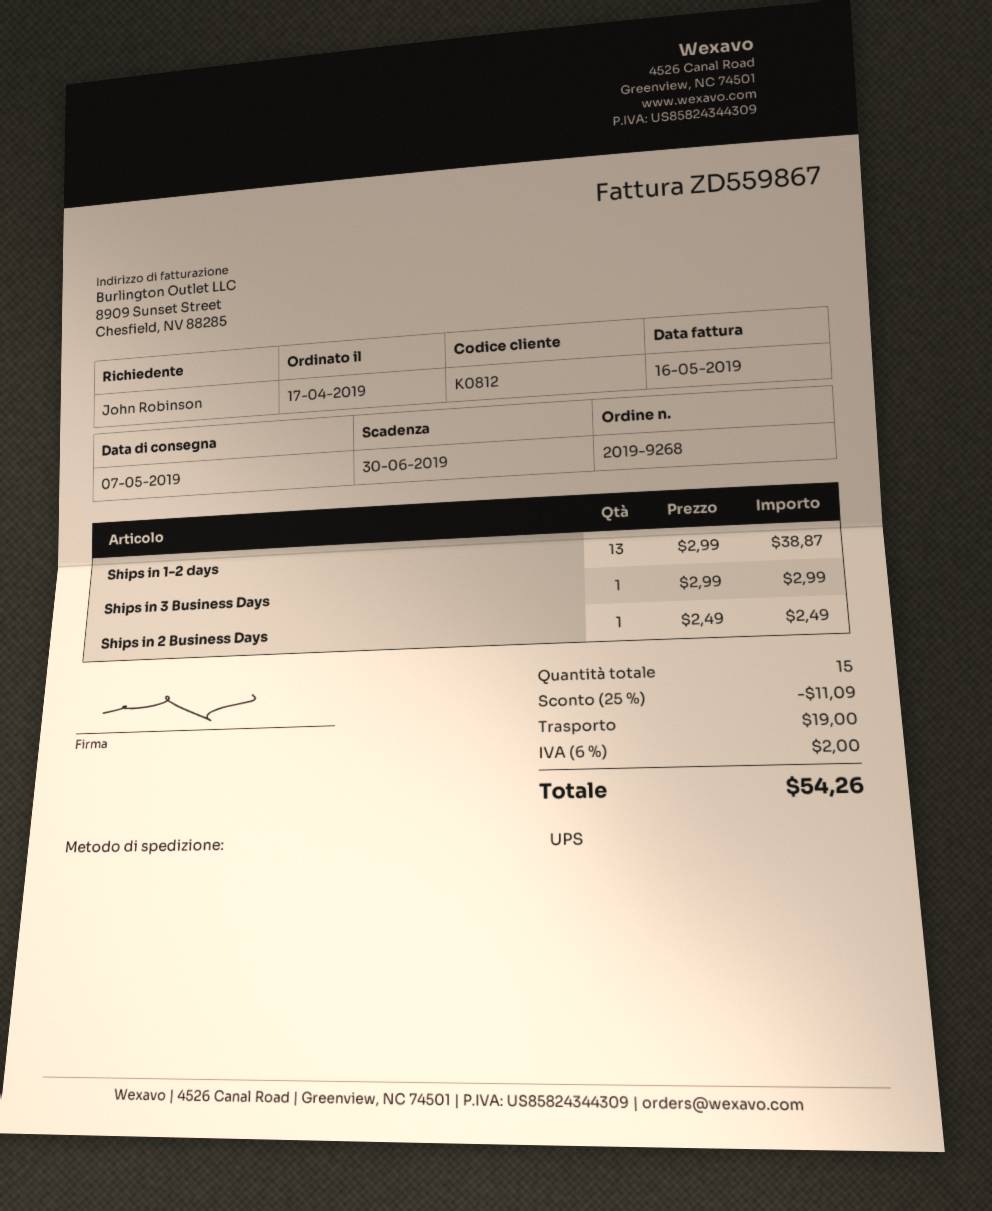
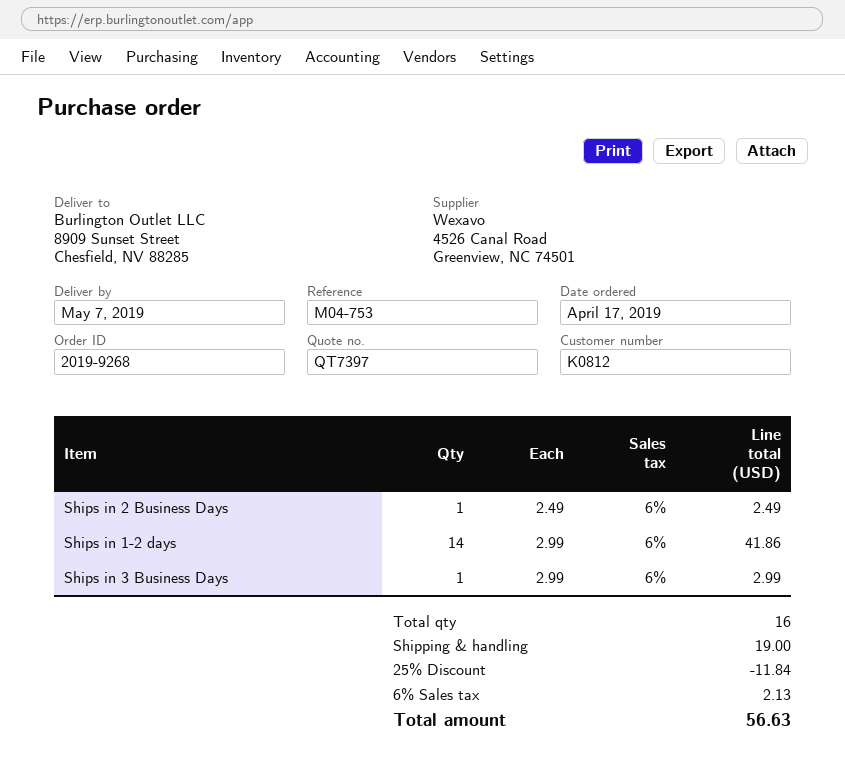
Ships in 1-2 days: 13 x 2.99 = 38.87 -> 14 x 2.99 = 41.86
total quantity: 15 -> 16
discount: 25% = 11.09 -> 25% = 11.84
tax: 6% = 2.00 -> 6% = 2.13
total: 54.26 -> 56.63

